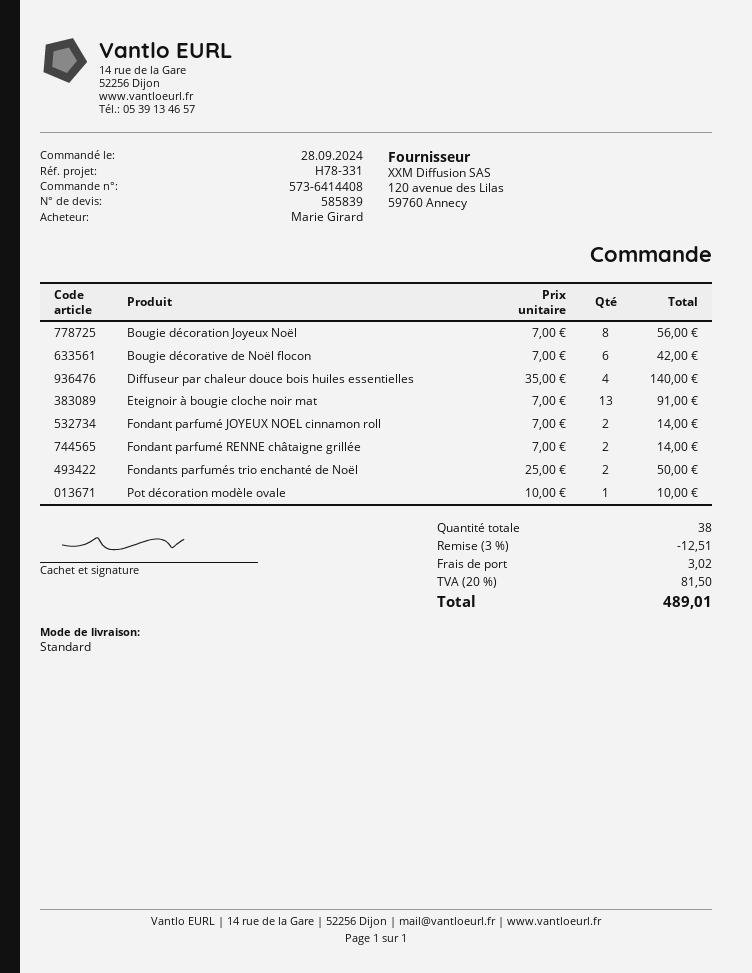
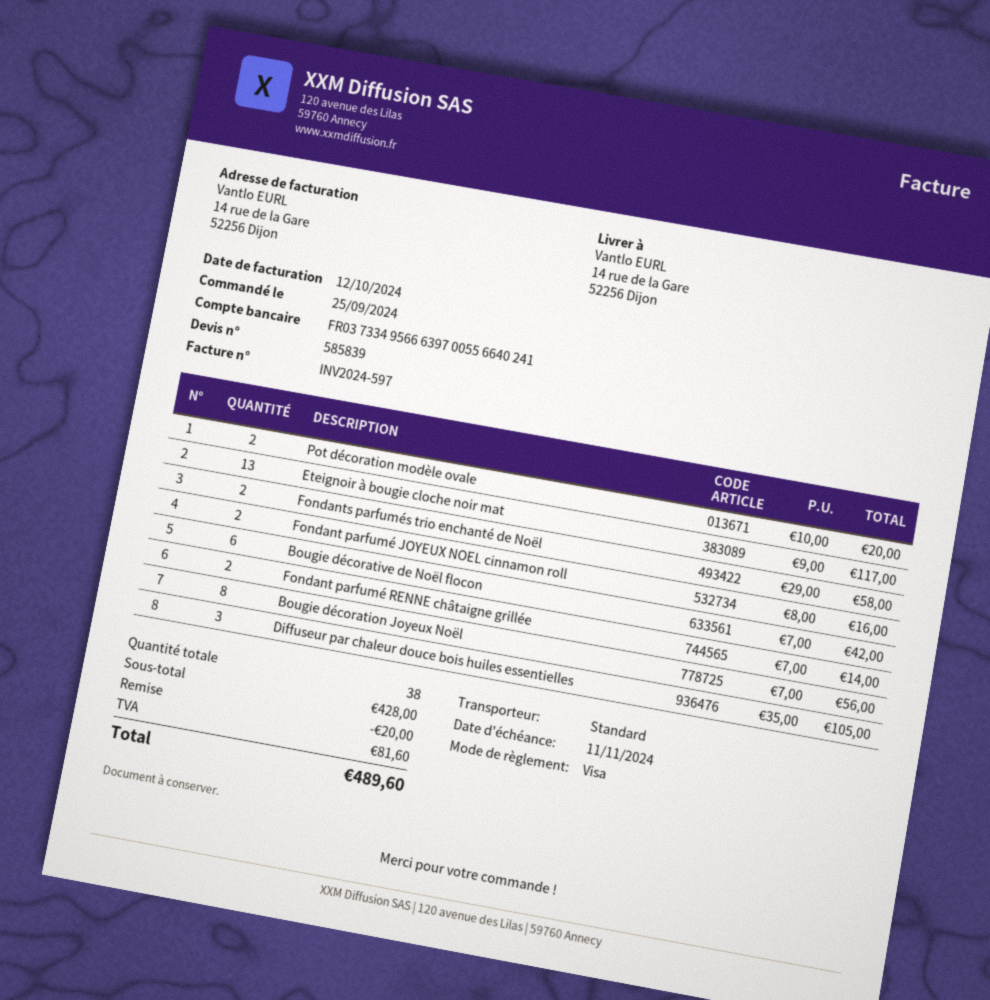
order date: 2024-09-28 -> 2024-09-25
Diffuseur par chaleur douce bois huiles essentielles: 4 x 35.00 = 140.00 -> 3 x 35.00 = 105.00
Eteignoir à bougie cloche noir mat: 13 x 7.00 = 91.00 -> 13 x 9.00 = 117.00
Fondant parfumé JOYEUX NOEL cinnamon roll: 2 x 7.00 = 14.00 -> 2 x 8.00 = 16.00
Fondants parfumés trio enchanté de Noël: 2 x 25.00 = 50.00 -> 2 x 29.00 = 58.00
Pot décoration modèle ovale: 1 x 10.00 = 10.00 -> 2 x 10.00 = 20.00
discount: 12.51 -> 20.00
shipping: 3.02 -> none
tax: 81.50 -> 81.60
total: 489.01 -> 489.60

